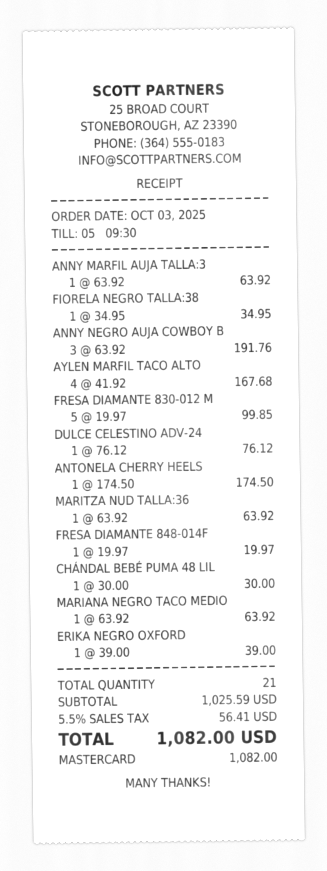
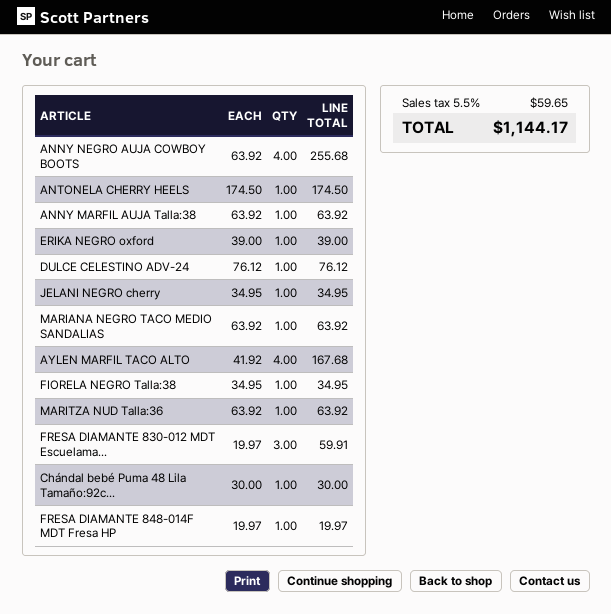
ANNY NEGRO AUJA COWBOY B: 3 x 63.92 = 191.76 -> 4 x 63.92 = 255.68
FRESA DIAMANTE 830-012 M: 5 x 19.97 = 99.85 -> 3 x 19.97 = 59.91
JELANI NEGRO cherry: none -> 1 x 34.95 = 34.95
tax: 5.5% = 56.41 -> 5.5% = 59.65
total: 1082.00 -> 1144.17

